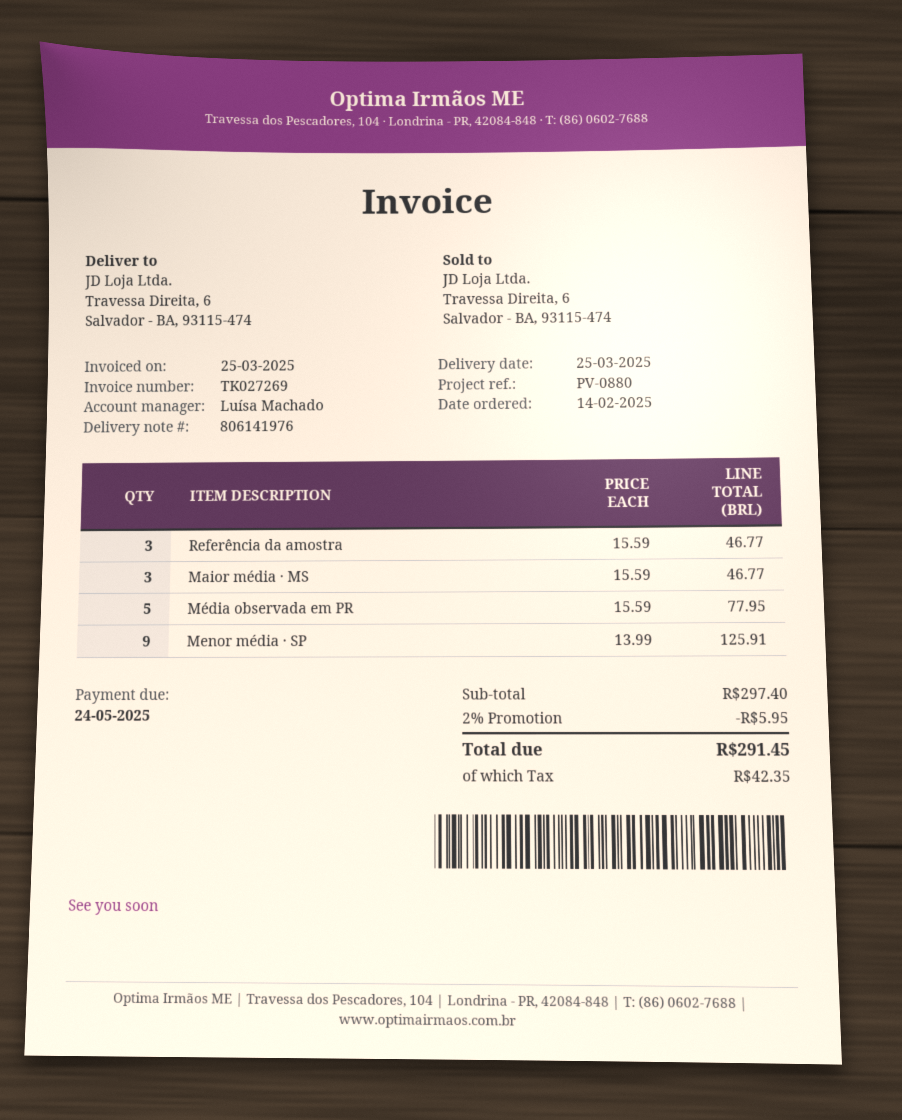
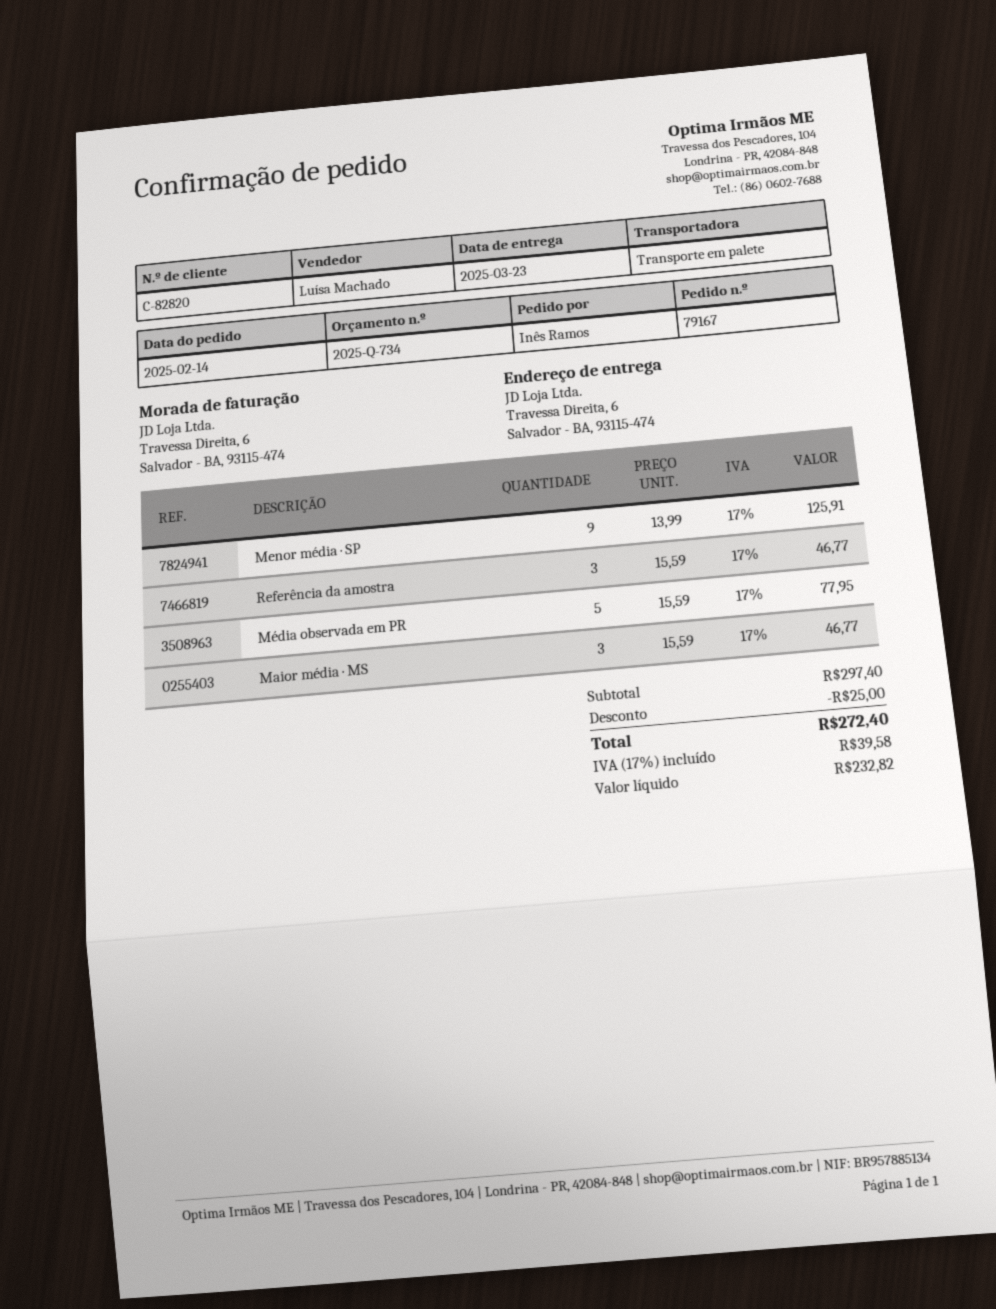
delivery date: 2025-03-25 -> 2025-03-23
discount: 5.95 -> 25.00
tax: 42.35 -> 39.58
total: 291.45 -> 272.40

